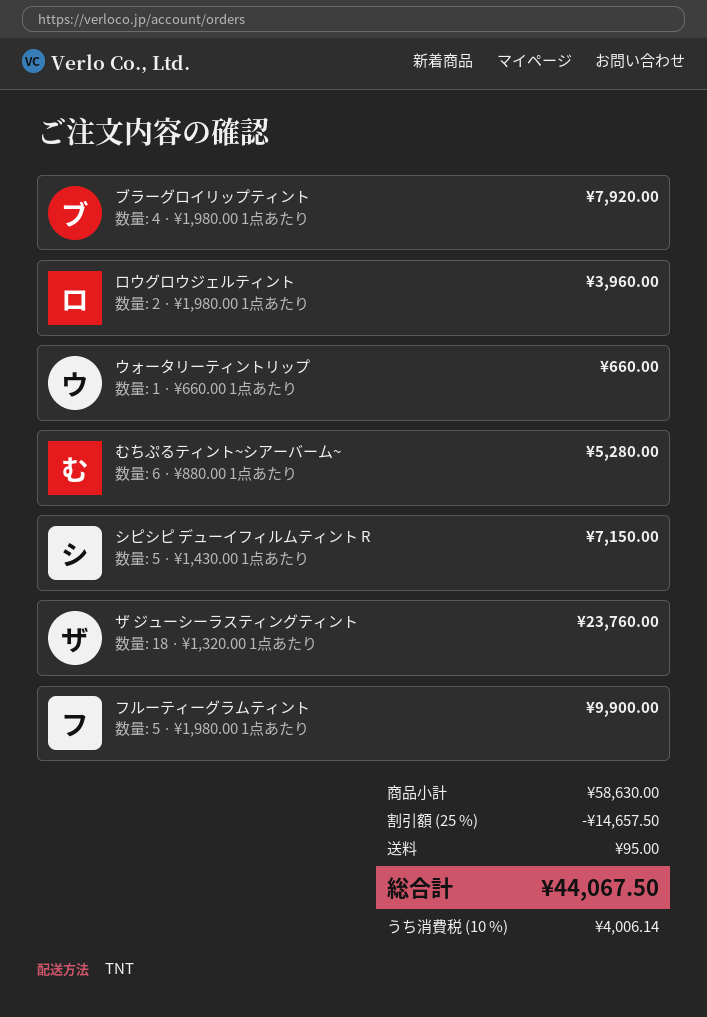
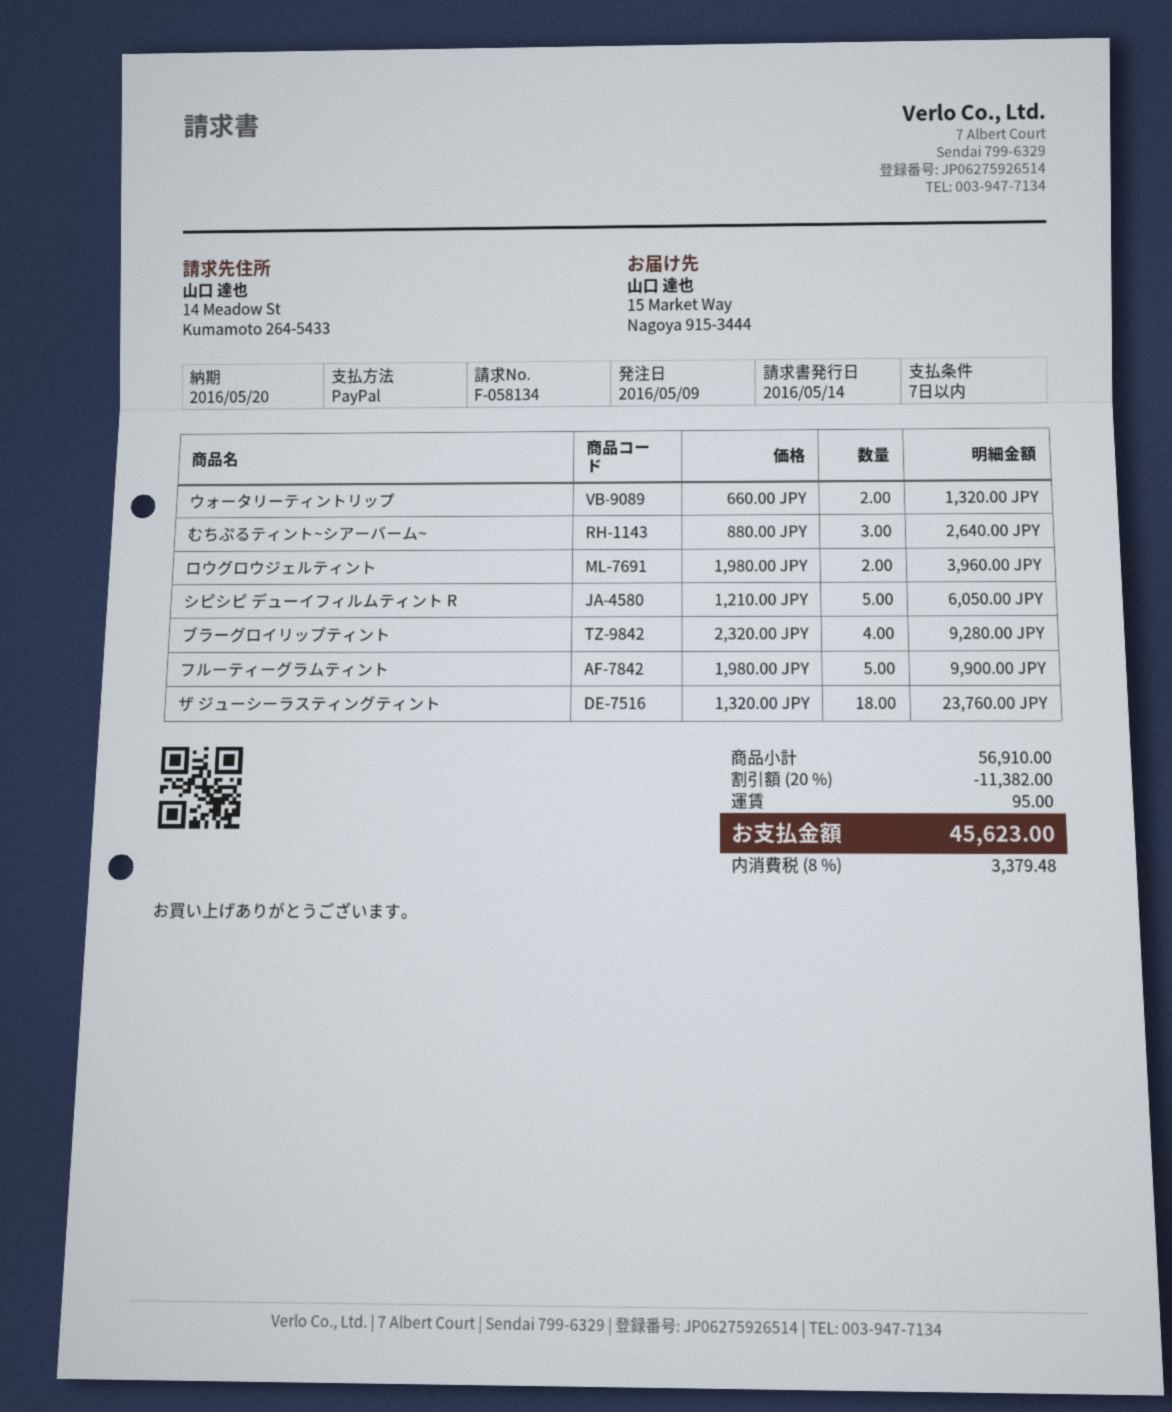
ブラーグロイリップティント: 4 x 1980.00 = 7920.00 -> 4 x 2320.00 = 9280.00
ウォータリーティントリップ: 1 x 660.00 = 660.00 -> 2 x 660.00 = 1320.00
むちぷるティント~シアーバーム~: 6 x 880.00 = 5280.00 -> 3 x 880.00 = 2640.00
シピシピ デューイフィルムティント R: 5 x 1430.00 = 7150.00 -> 5 x 1210.00 = 6050.00
subtotal: 58630.00 -> 56910.00
discount: 25% = 14657.50 -> 20% = 11382.00
tax: 10% = 4006.14 -> 8% = 3379.48
total: 44067.50 -> 45623.00

